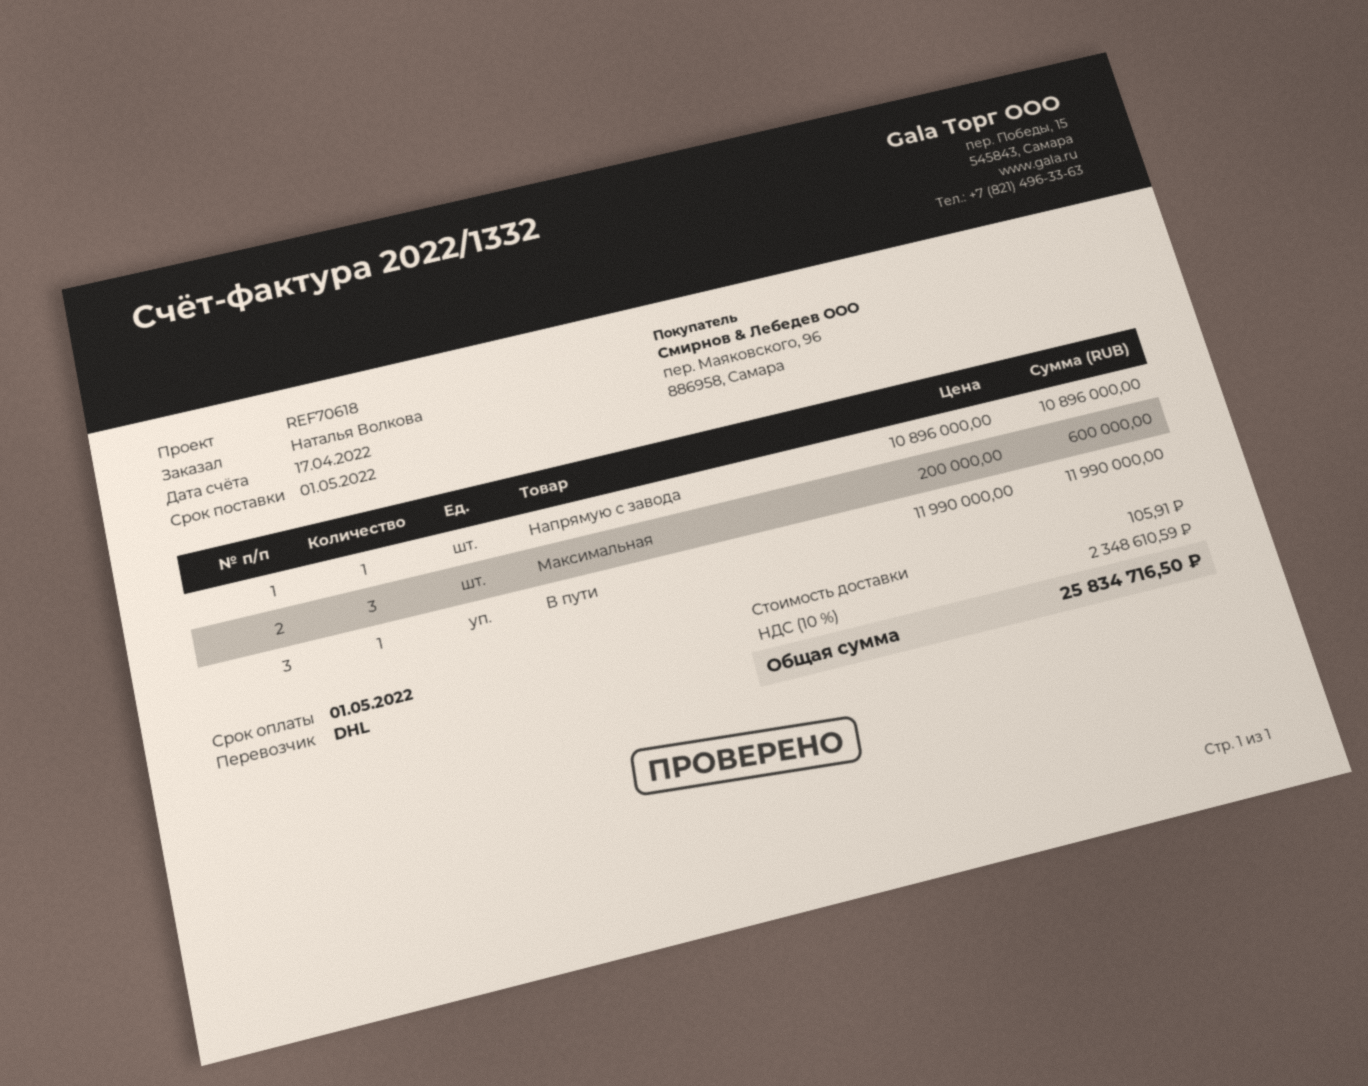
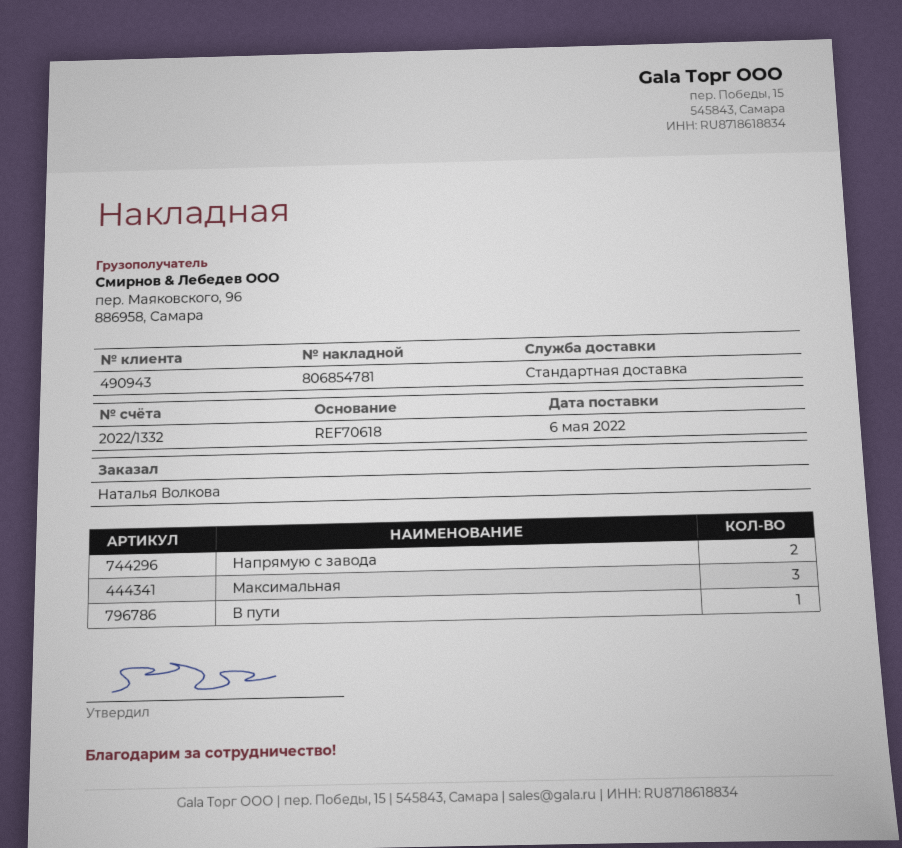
delivery date: 2022-05-01 -> 2022-05-06
shipping method: DHL -> standard
Напрямую с завода: 1 -> 2

